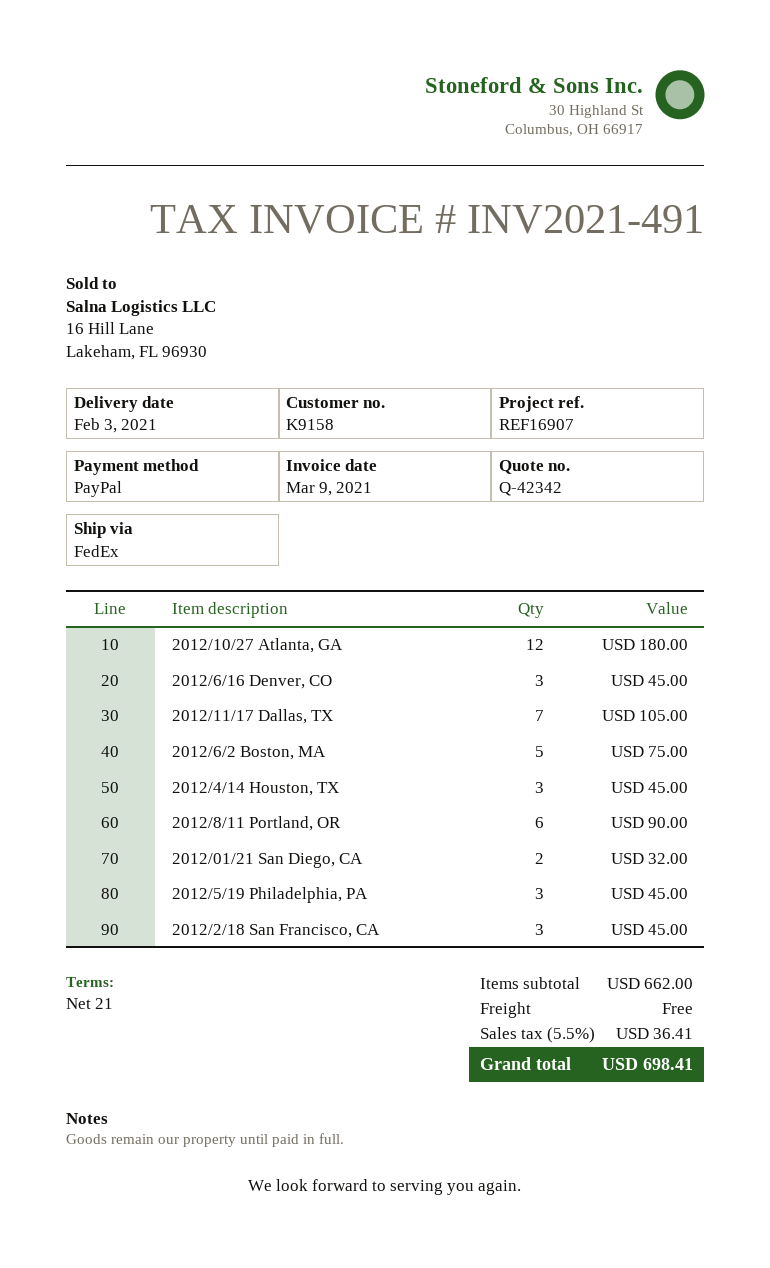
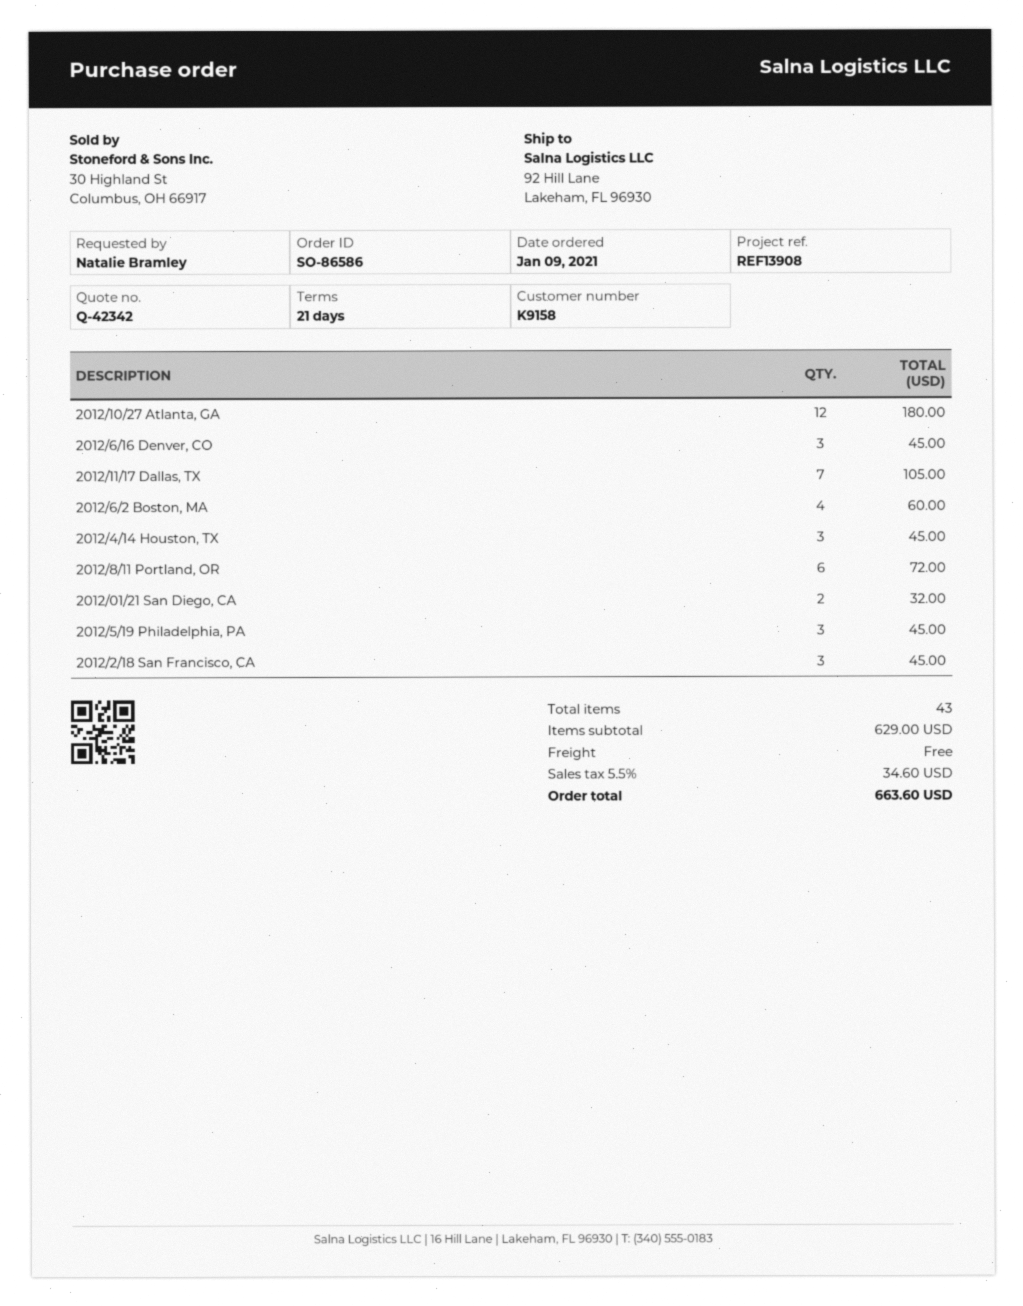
reference: REF16907 -> REF13908
2012/6/2 Boston, MA: 5 for 75.00 -> 4 for 60.00
2012/8/11 Portland, OR: 6 for 90.00 -> 6 for 72.00
subtotal: 662.00 -> 629.00
tax: 5.5% = 36.41 -> 5.5% = 34.60
total: 698.41 -> 663.60

